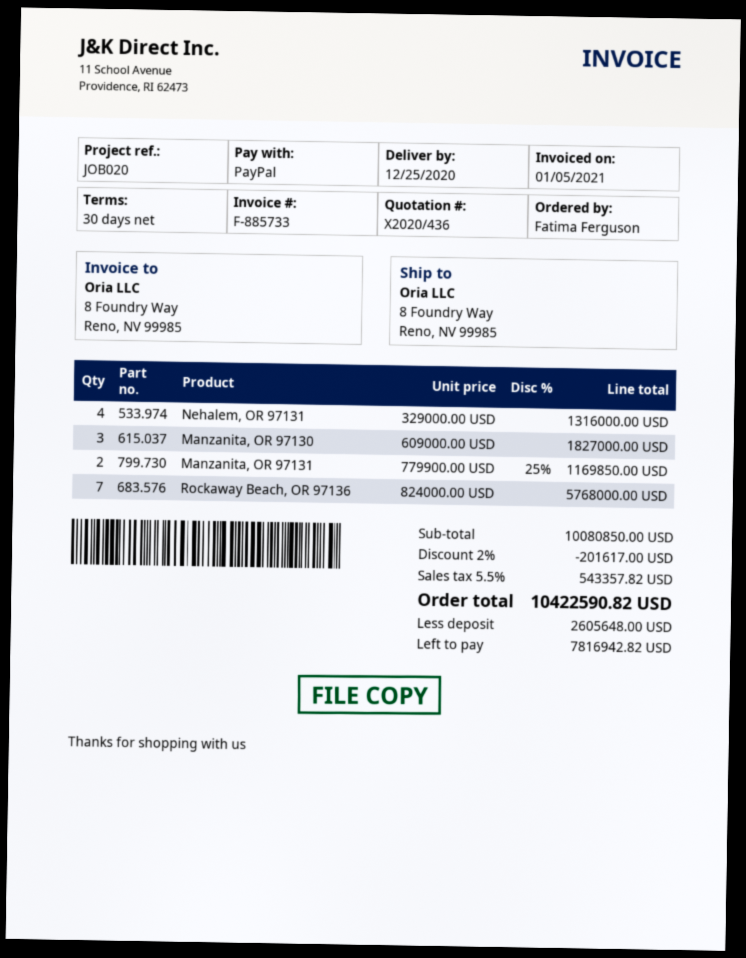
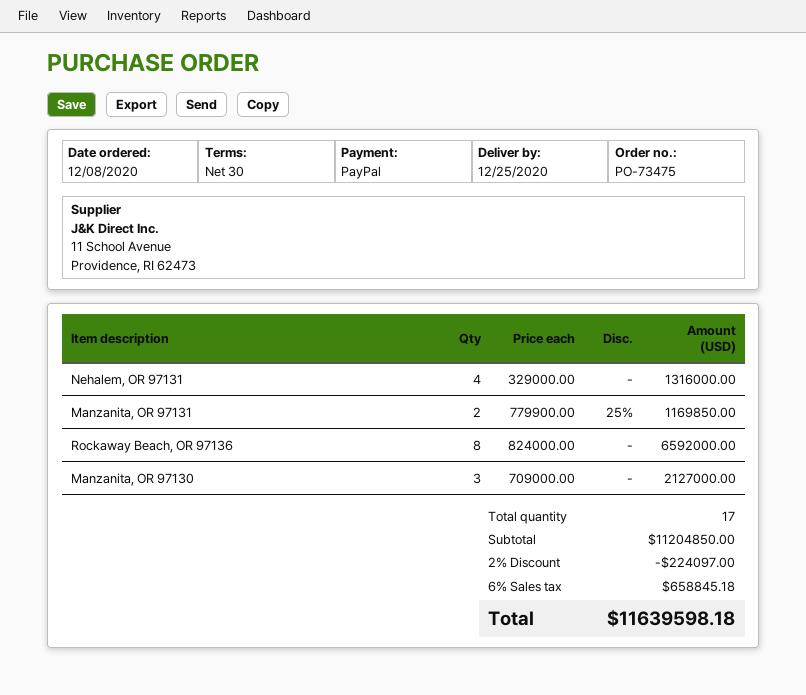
Manzanita, OR 97130: 3 x 609000.00 = 1827000.00 -> 3 x 709000.00 = 2127000.00
Rockaway Beach, OR 97136: 7 x 824000.00 = 5768000.00 -> 8 x 824000.00 = 6592000.00
subtotal: 10080850.00 -> 11204850.00
discount: 2% = 201617.00 -> 2% = 224097.00
tax: 5.5% = 543357.82 -> 6% = 658845.18
total: 10422590.82 -> 11639598.18

